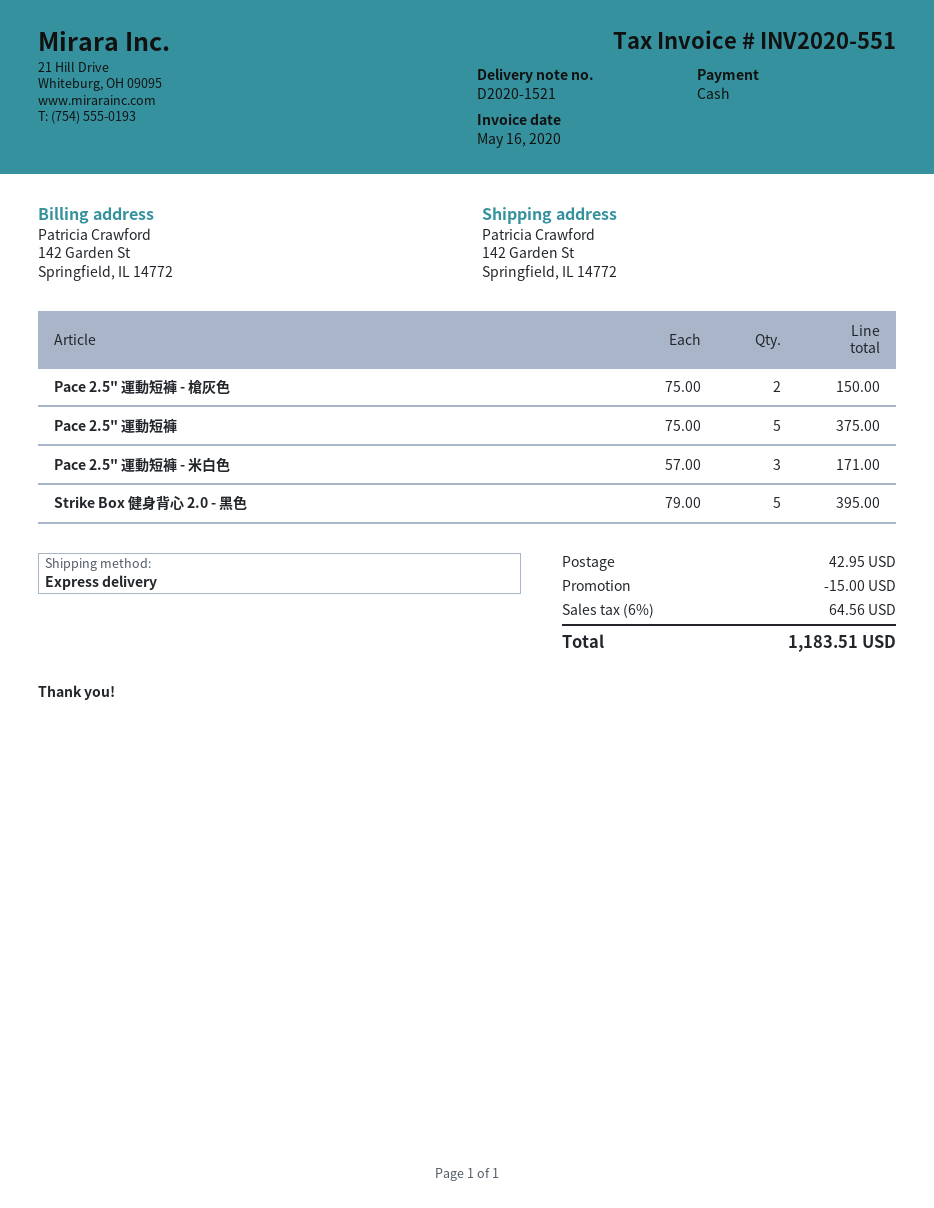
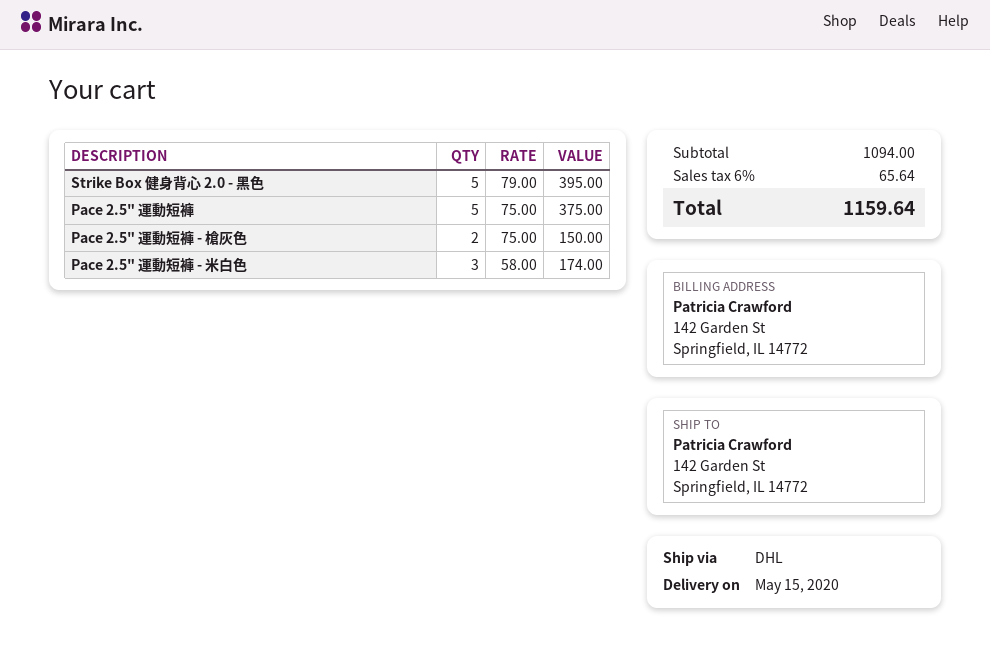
shipping method: express -> DHL
Pace 2.5" 運動短褲 - 米白色: 3 x 57.00 = 171.00 -> 3 x 58.00 = 174.00
discount: 15.00 -> none
shipping: 42.95 -> none
tax: 6% = 64.56 -> 6% = 65.64
total: 1183.51 -> 1159.64

